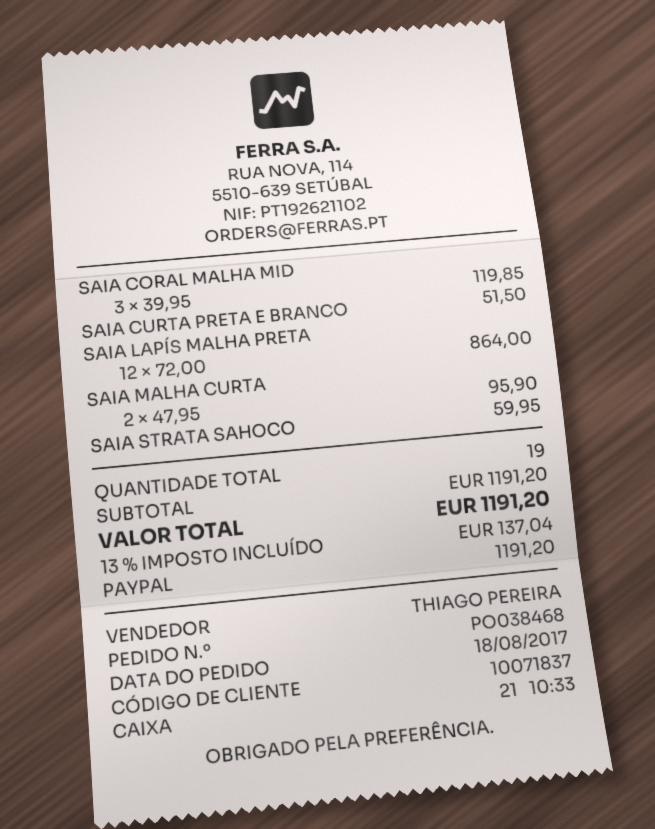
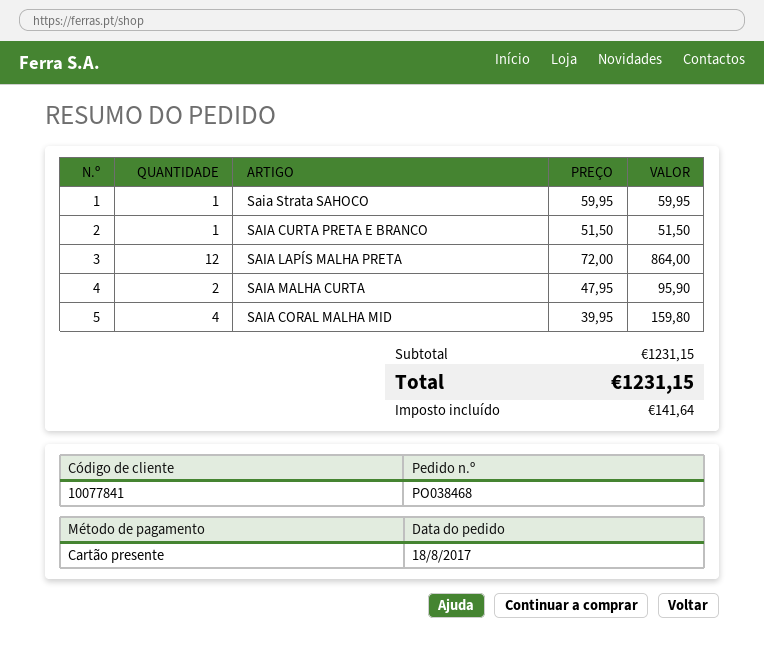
customer number: 10071837 -> 10077841
payment method: PayPal -> gift card
SAIA CORAL MALHA MID: 3 x 39.95 = 119.85 -> 4 x 39.95 = 159.80
subtotal: 1191.20 -> 1231.15
tax: 137.04 -> 141.64
total: 1191.20 -> 1231.15

